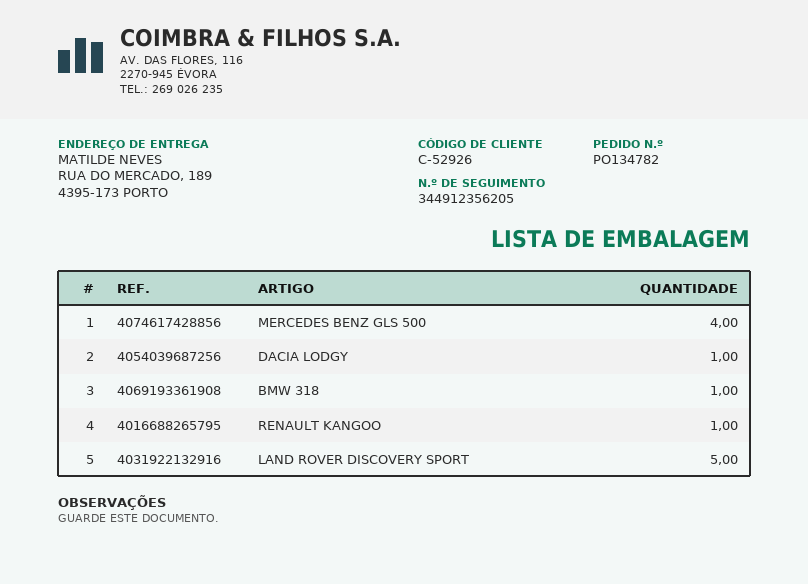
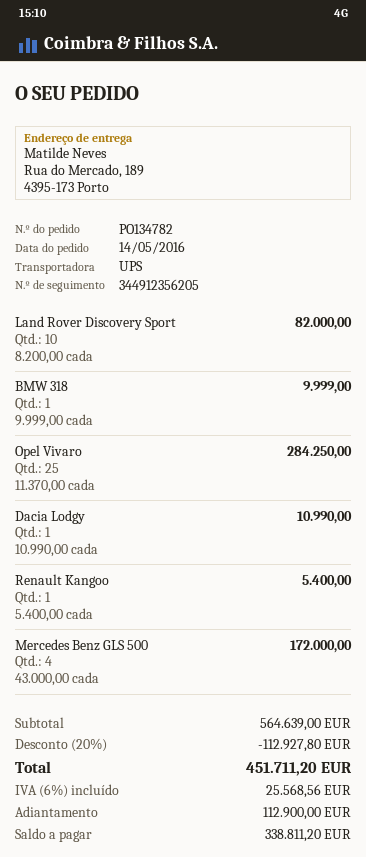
LAND ROVER DISCOVERY SPORT: 5 -> 10
Opel Vivaro: none -> 25

